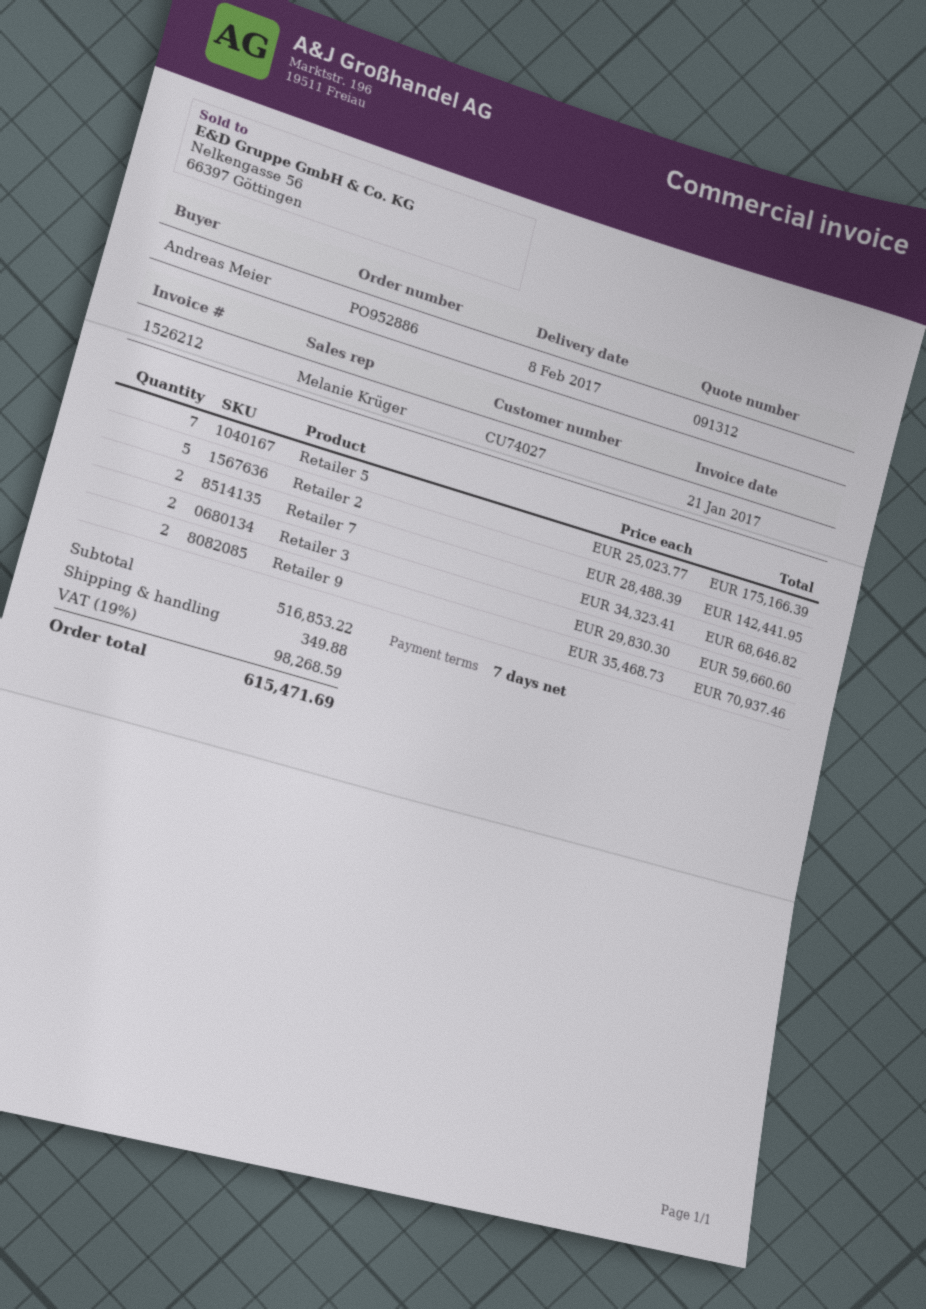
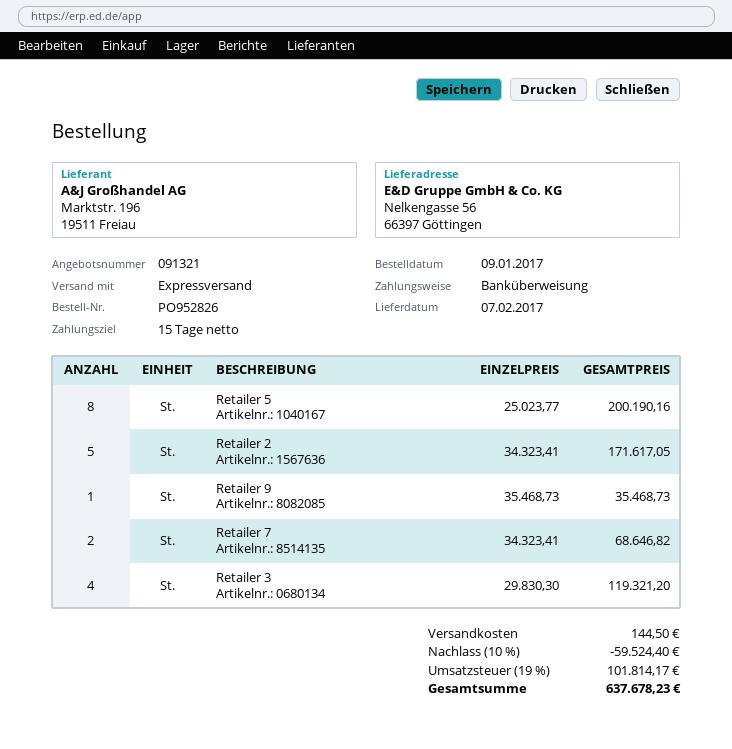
quote number: 091312 -> 091321
order number: PO952886 -> PO952826
delivery date: 2017-02-08 -> 2017-02-07
payment terms: 7 days -> 15 days
Retailer 5: 7 x 25023.77 = 175166.39 -> 8 x 25023.77 = 200190.16
Retailer 2: 5 x 28488.39 = 142441.95 -> 5 x 34323.41 = 171617.05
Retailer 3: 2 x 29830.30 = 59660.60 -> 4 x 29830.30 = 119321.20
Retailer 9: 2 x 35468.73 = 70937.46 -> 1 x 35468.73 = 35468.73
discount: none -> 10% = 59524.40
shipping: 349.88 -> 144.50
tax: 19% = 98268.59 -> 19% = 101814.17
total: 615471.69 -> 637678.23

